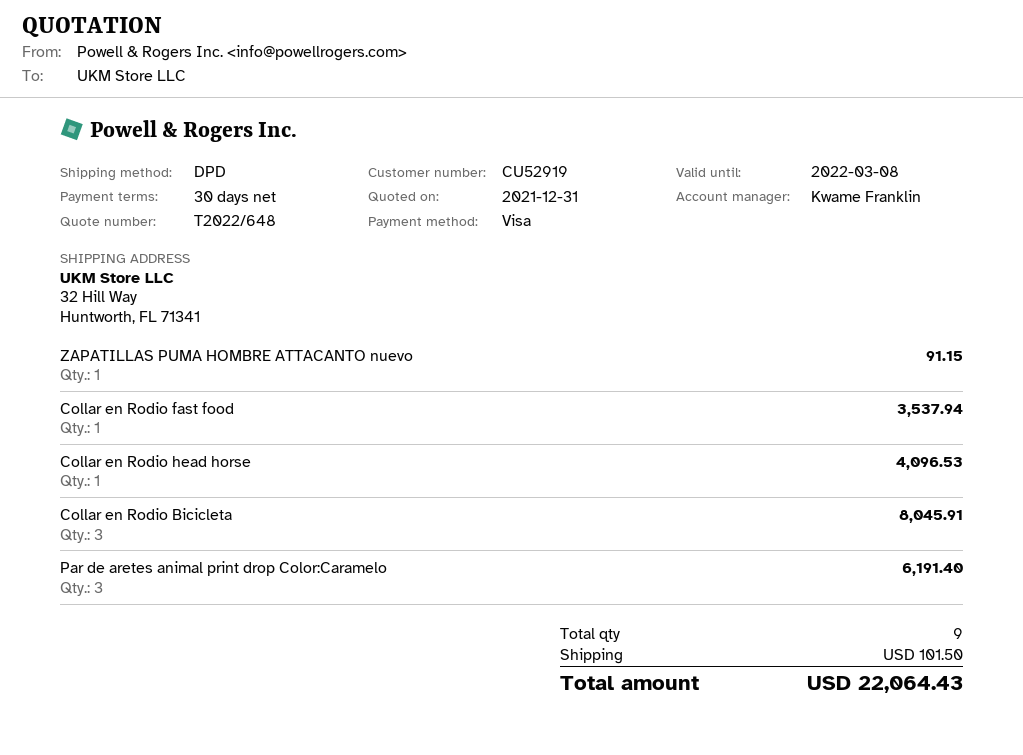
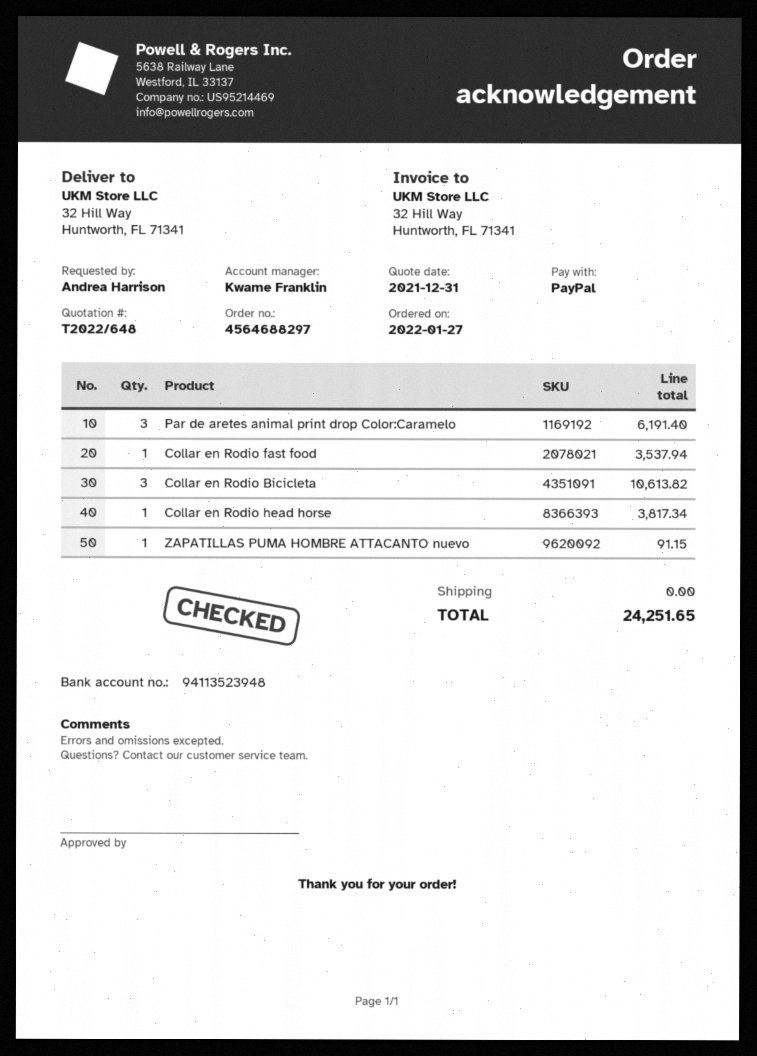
payment method: Visa -> PayPal
Collar en Rodio head horse: 1 for 4096.53 -> 1 for 3817.34
Collar en Rodio Bicicleta: 3 for 8045.91 -> 3 for 10613.82
shipping: 101.50 -> 0.00
total: 22064.43 -> 24251.65

